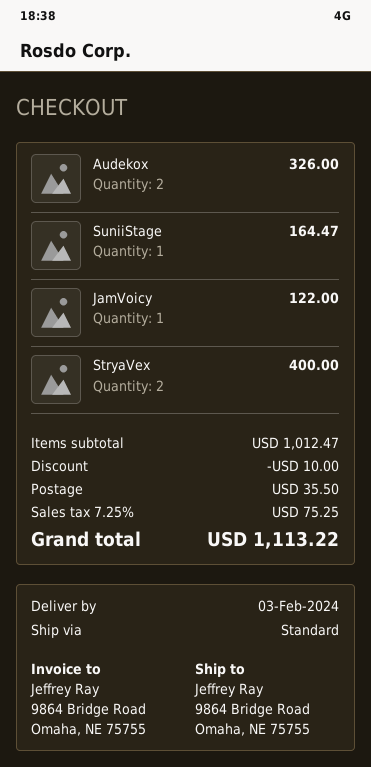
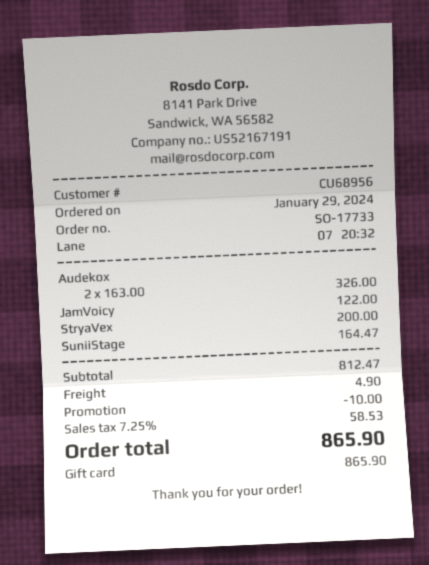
StryaVex: 2 for 400.00 -> 1 for 200.00
subtotal: 1012.47 -> 812.47
shipping: 35.50 -> 4.90
tax: 7.25% = 75.25 -> 7.25% = 58.53
total: 1113.22 -> 865.90

